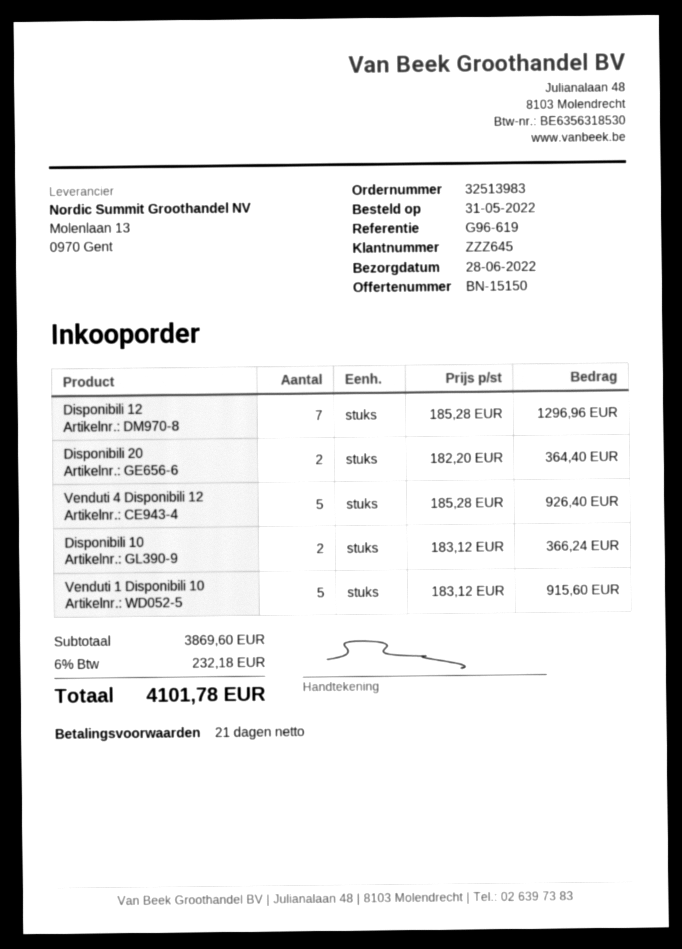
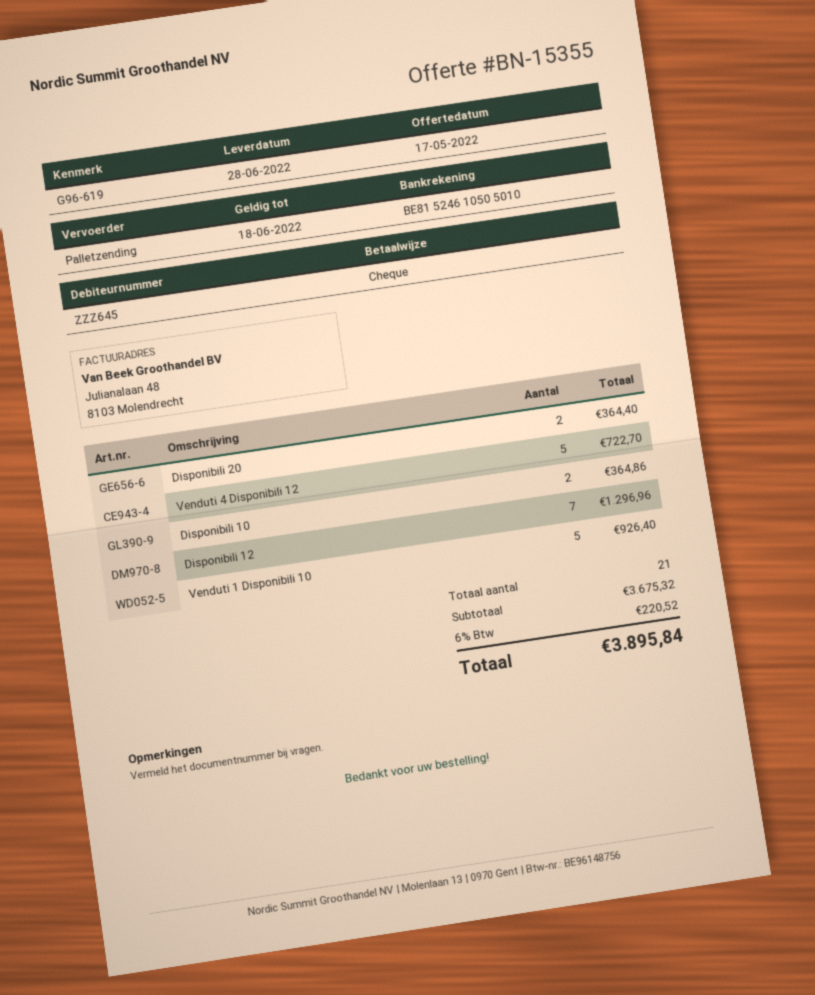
quote number: BN-15150 -> BN-15355
Venduti 4 Disponibili 12: 5 for 926.40 -> 5 for 722.70
Disponibili 10: 2 for 366.24 -> 2 for 364.86
Venduti 1 Disponibili 10: 5 for 915.60 -> 5 for 926.40
subtotal: 3869.60 -> 3675.32
tax: 6% = 232.18 -> 6% = 220.52
total: 4101.78 -> 3895.84

